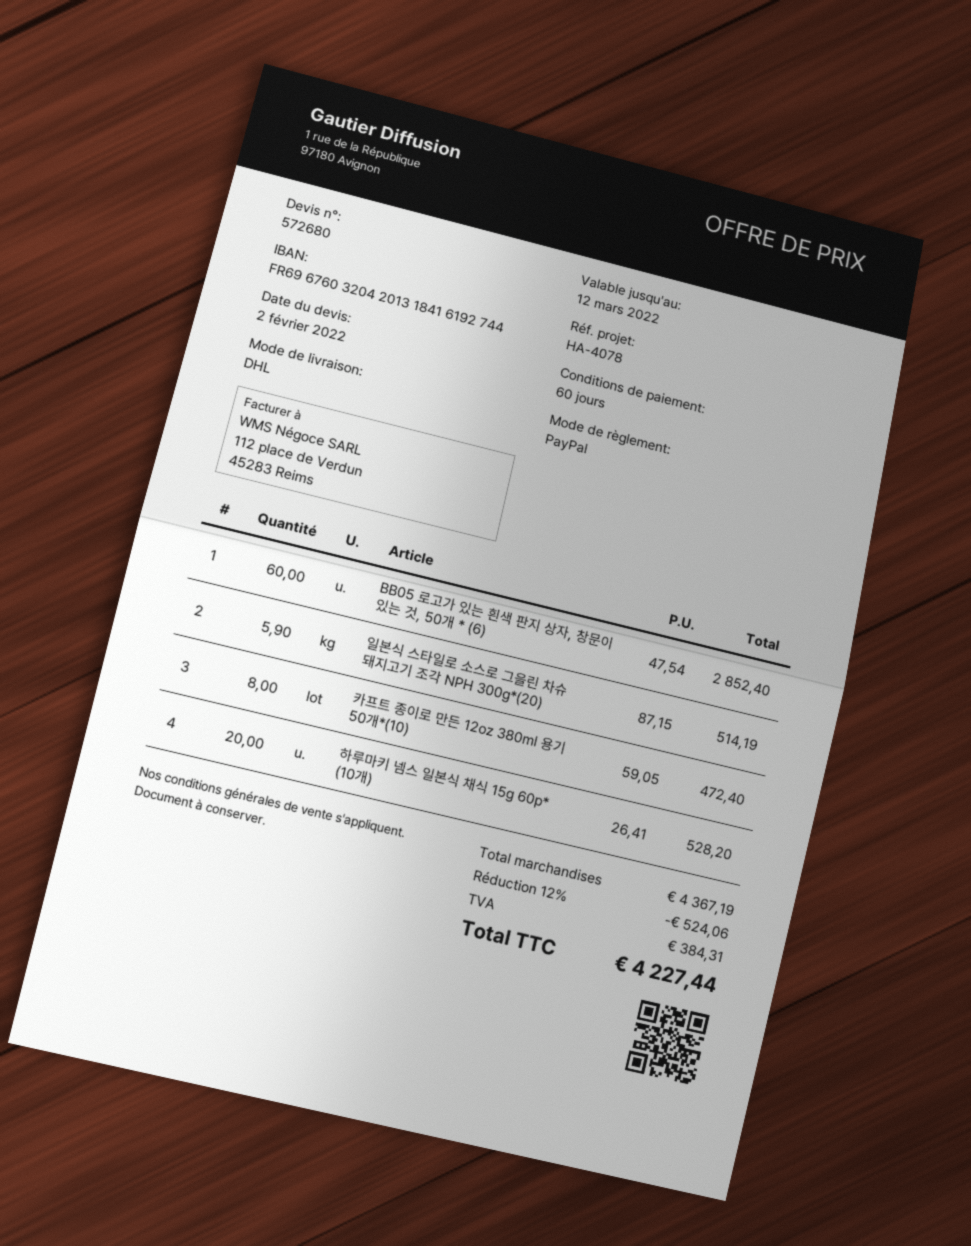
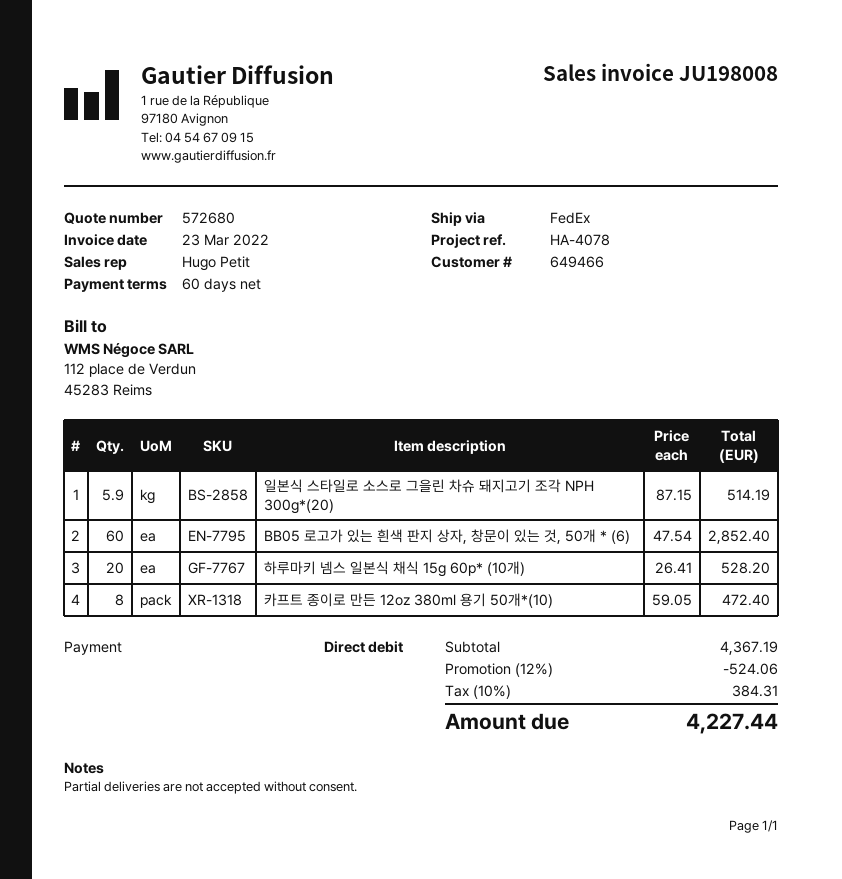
payment method: PayPal -> direct debit
shipping method: DHL -> FedEx

